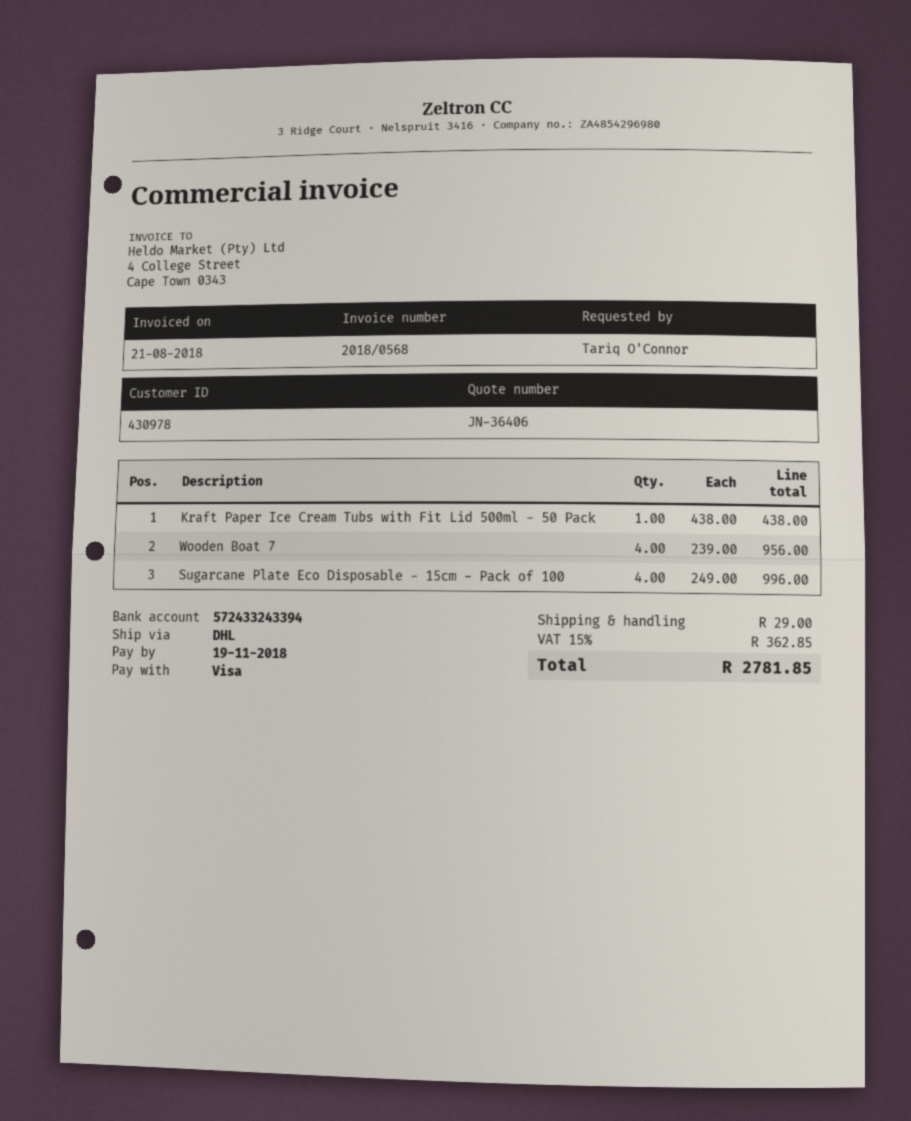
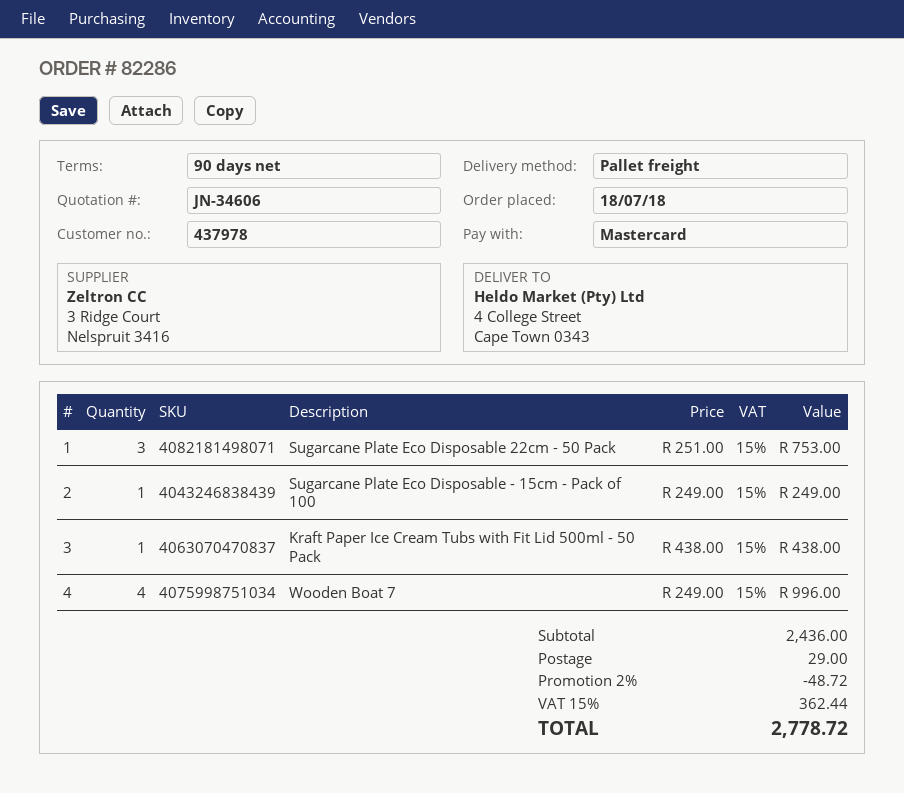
quote number: JN-36406 -> JN-34606
customer number: 430978 -> 437978
payment method: Visa -> Mastercard
shipping method: DHL -> pallet freight
Wooden Boat 7: 4 x 239.00 = 956.00 -> 4 x 249.00 = 996.00
Sugarcane Plate Eco Disposable - 15cm - Pack of 100: 4 x 249.00 = 996.00 -> 1 x 249.00 = 249.00
Sugarcane Plate Eco Disposable 22cm - 50 Pack: none -> 3 x 251.00 = 753.00
discount: none -> 2% = 48.72
tax: 15% = 362.85 -> 15% = 362.44
total: 2781.85 -> 2778.72

